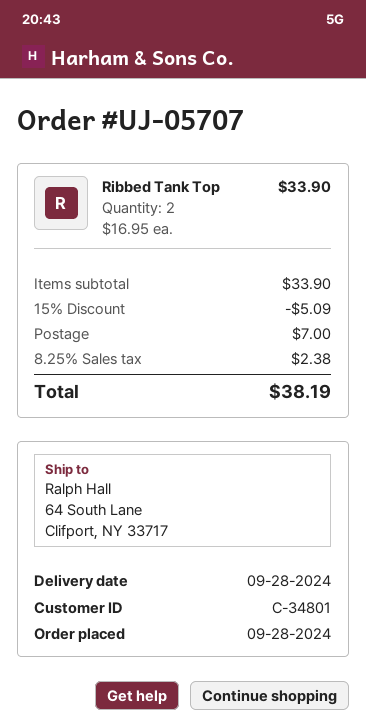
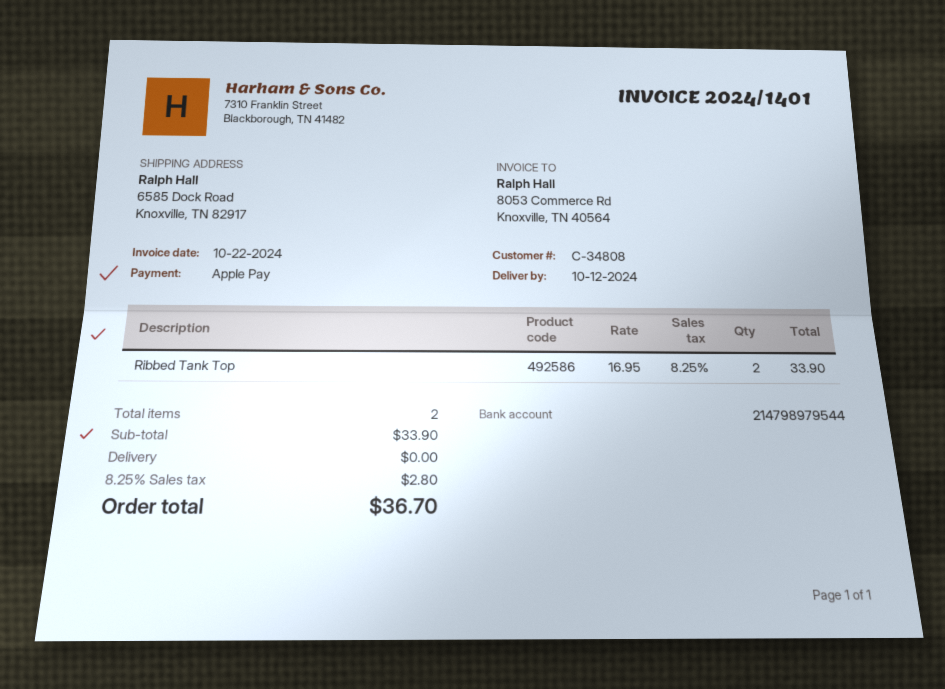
delivery date: 2024-09-28 -> 2024-10-12
customer number: C-34801 -> C-34808
ship to: 64 South Lane, Clifport, NY 33717 -> 6585 Dock Road, Knoxville, TN 82917
discount: 15% = 5.09 -> none
shipping: 7.00 -> 0.00
tax: 8.25% = 2.38 -> 8.25% = 2.80
total: 38.19 -> 36.70

